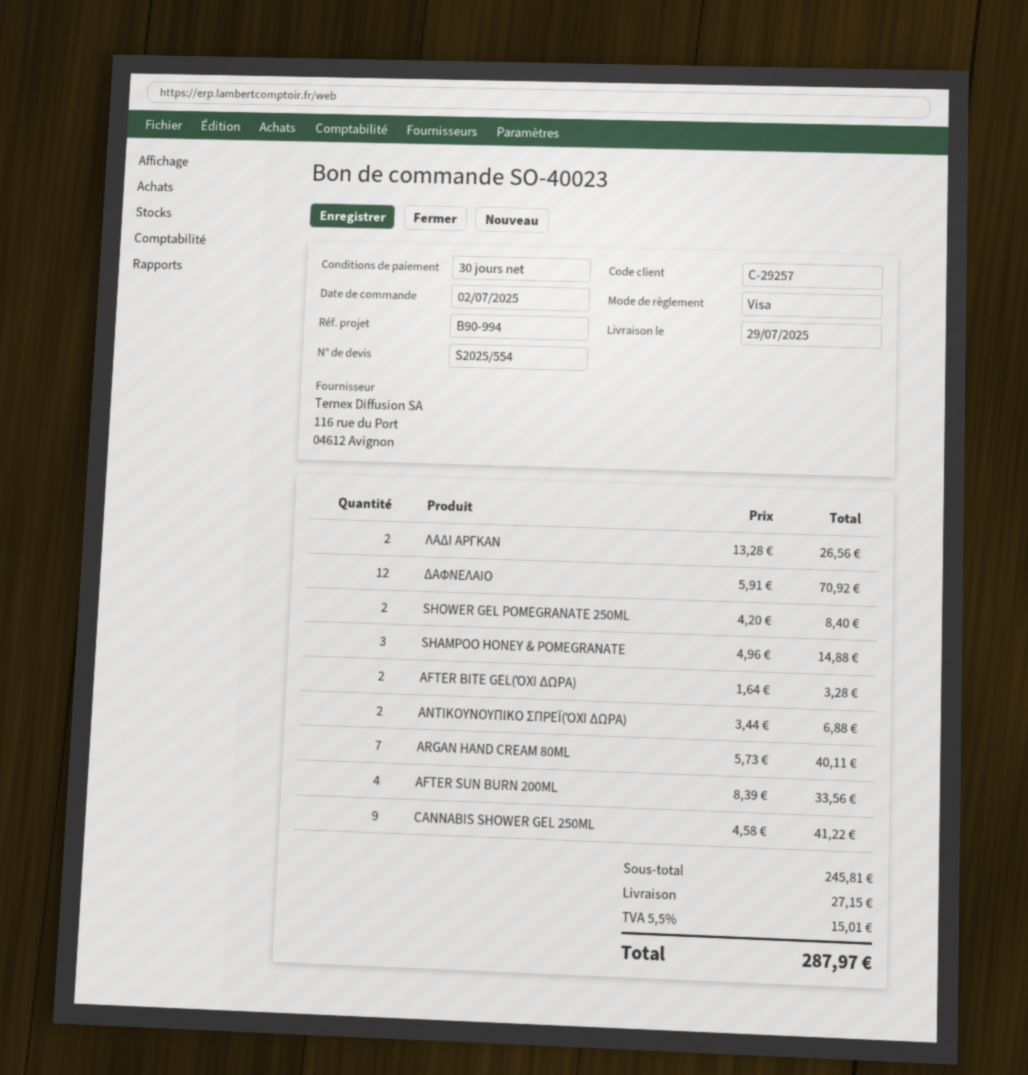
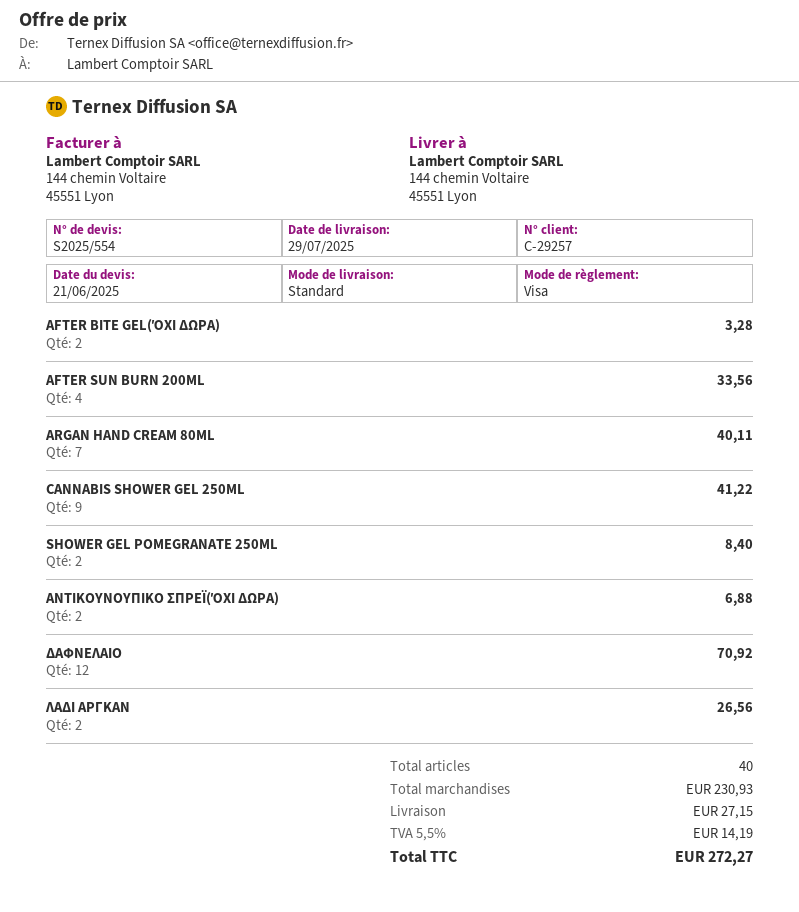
SHAMPOO HONEY & POMEGRANATE: 3 for 14.88 -> none
subtotal: 245.81 -> 230.93
tax: 5.5% = 15.01 -> 5.5% = 14.19
total: 287.97 -> 272.27

